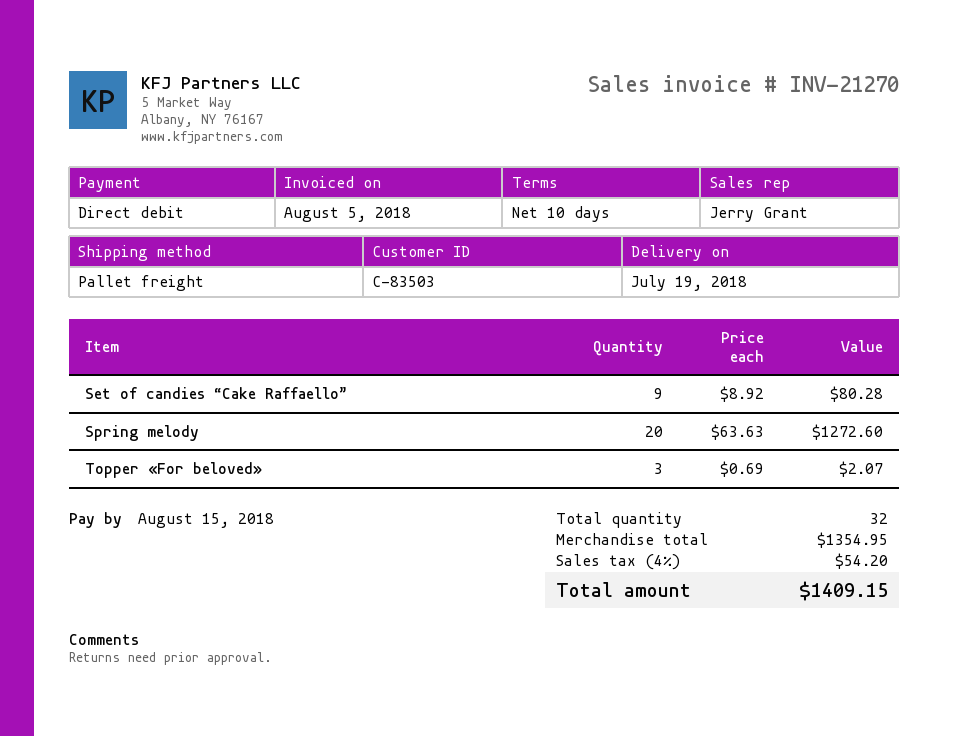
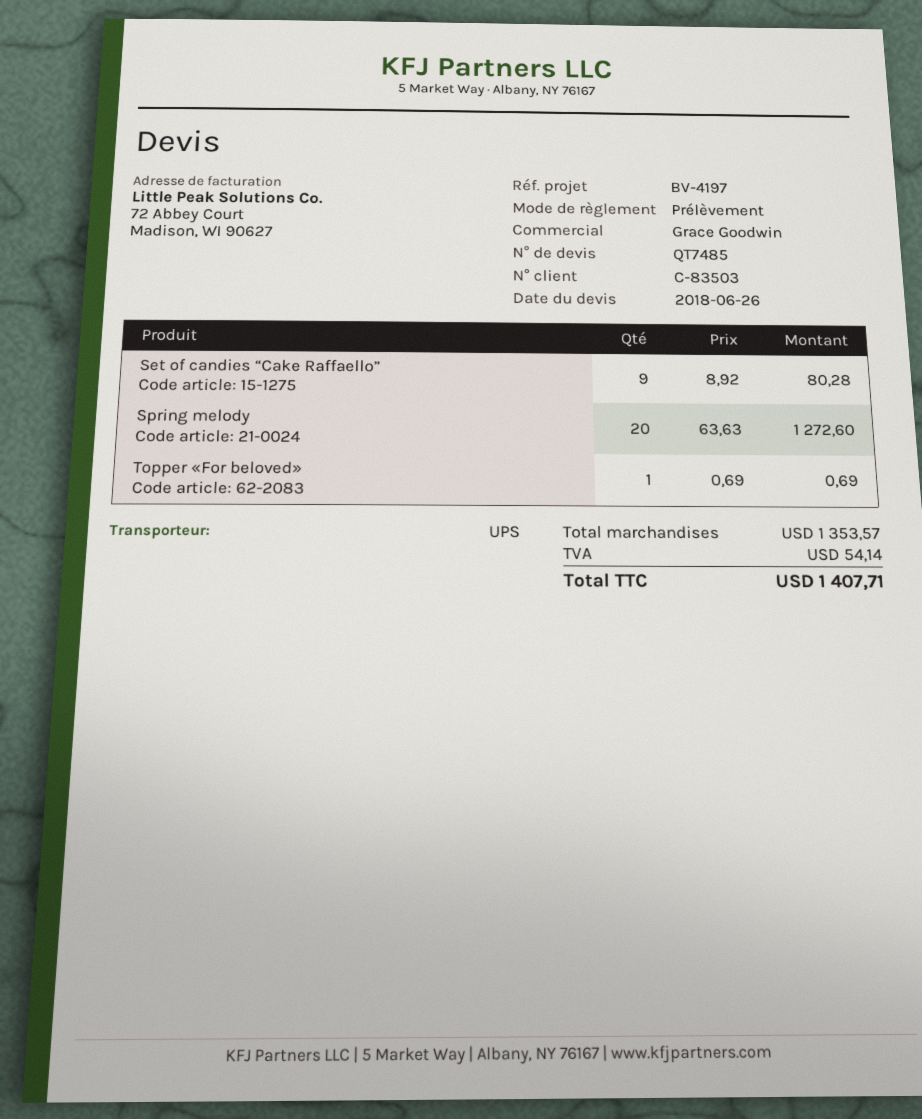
sales rep: Jerry Grant -> Grace Goodwin
shipping method: pallet freight -> UPS
Topper «For beloved»: 3 x 0.69 = 2.07 -> 1 x 0.69 = 0.69
subtotal: 1354.95 -> 1353.57
tax: 54.20 -> 54.14
total: 1409.15 -> 1407.71

